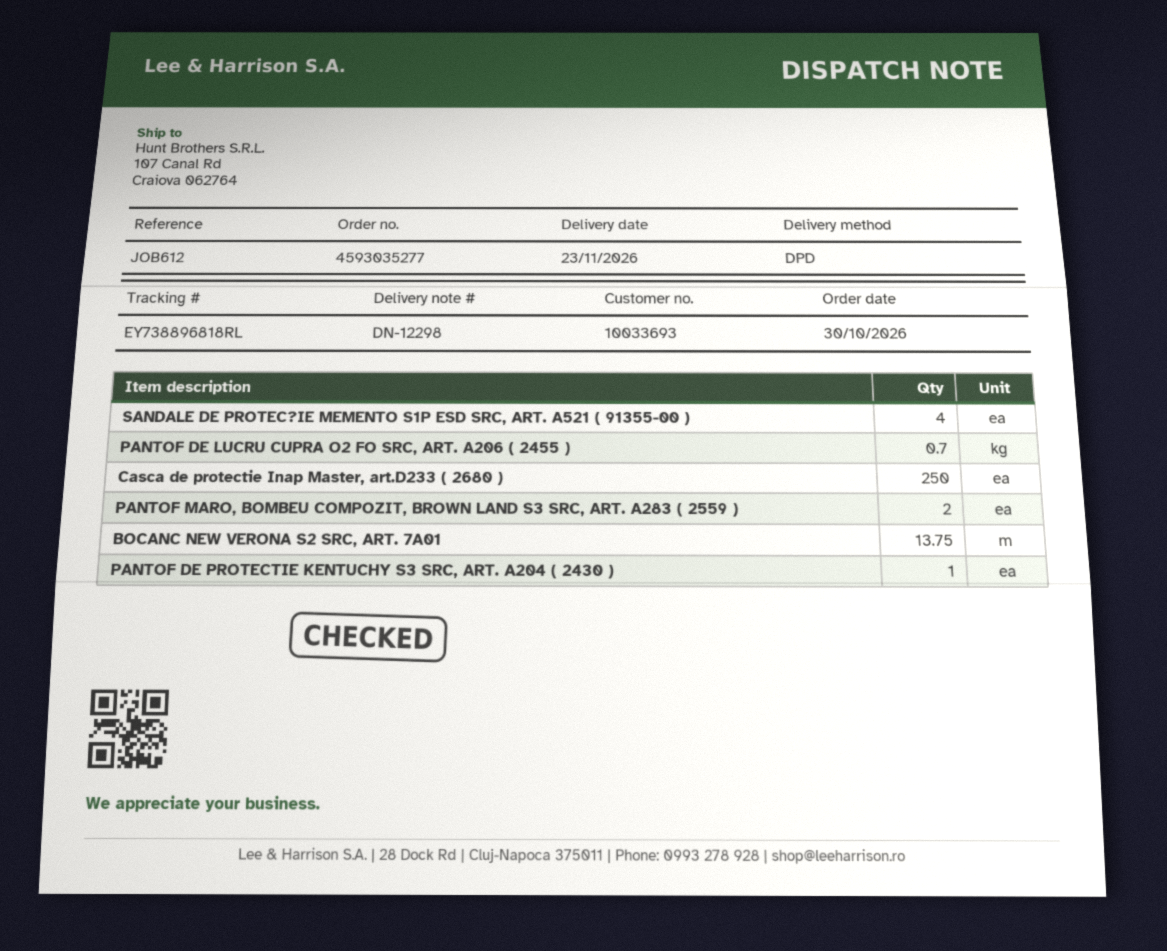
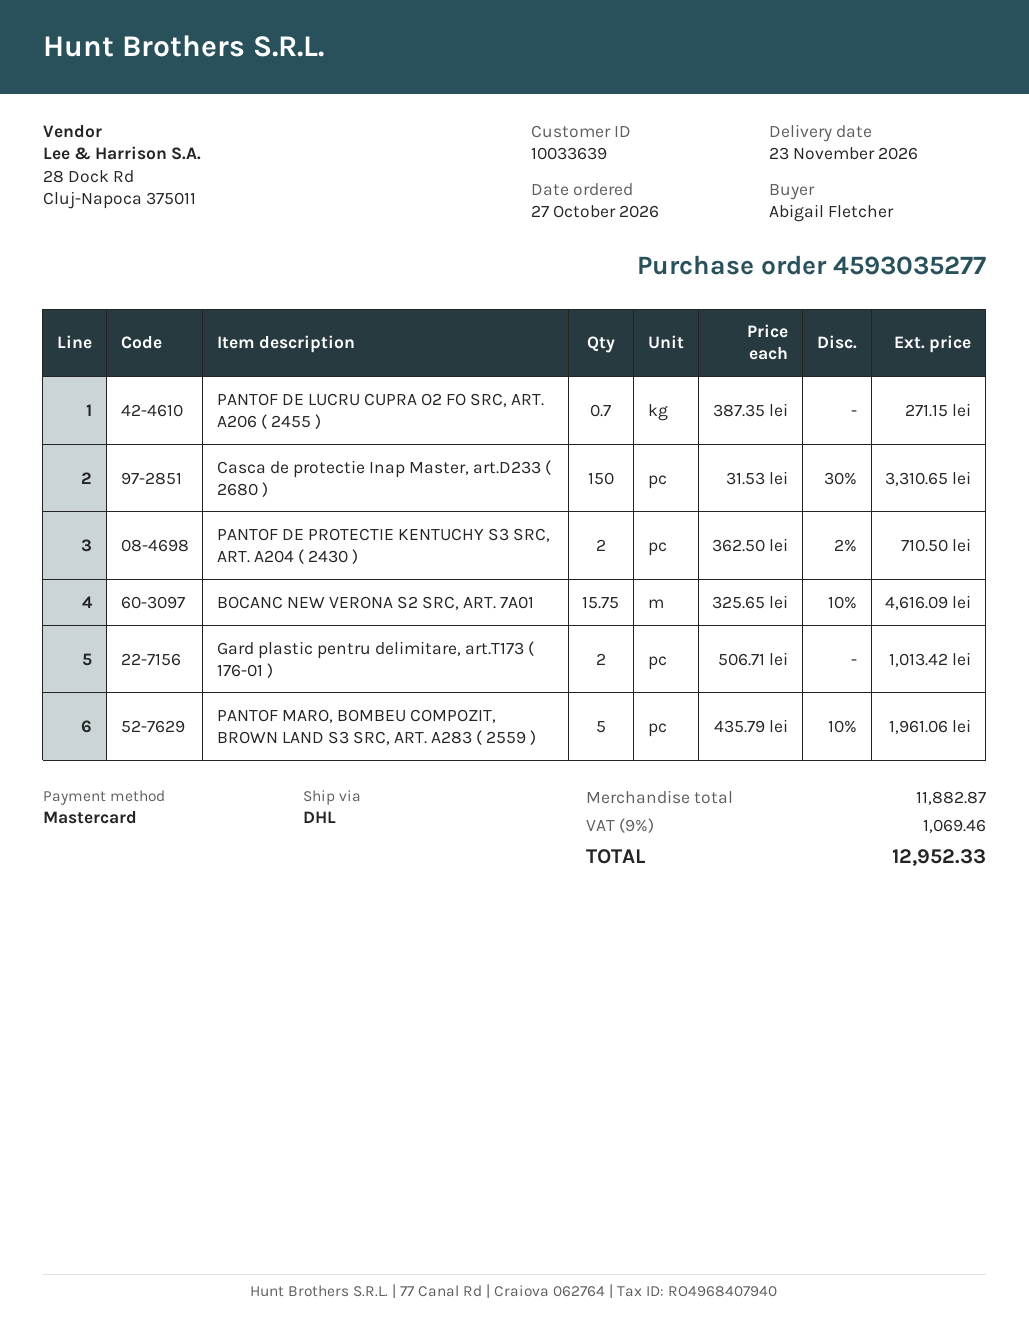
order date: 2026-10-30 -> 2026-10-27
customer number: 10033693 -> 10033639
shipping method: DPD -> DHL
SANDALE DE PROTEC?IE MEMENTO S1P ESD SRC, ART. A521 ( 91355-00 ): 4 -> none
Casca de protectie Inap Master, art.D233 ( 2680 ): 250 -> 150
PANTOF MARO, BOMBEU COMPOZIT, BROWN LAND S3 SRC, ART. A283 ( 2559 ): 2 -> 5
BOCANC NEW VERONA S2 SRC, ART. 7A01: 13.75 -> 15.75
PANTOF DE PROTECTIE KENTUCHY S3 SRC, ART. A204 ( 2430 ): 1 -> 2
Gard plastic pentru delimitare, art.T173 ( 176-01 ): none -> 2

